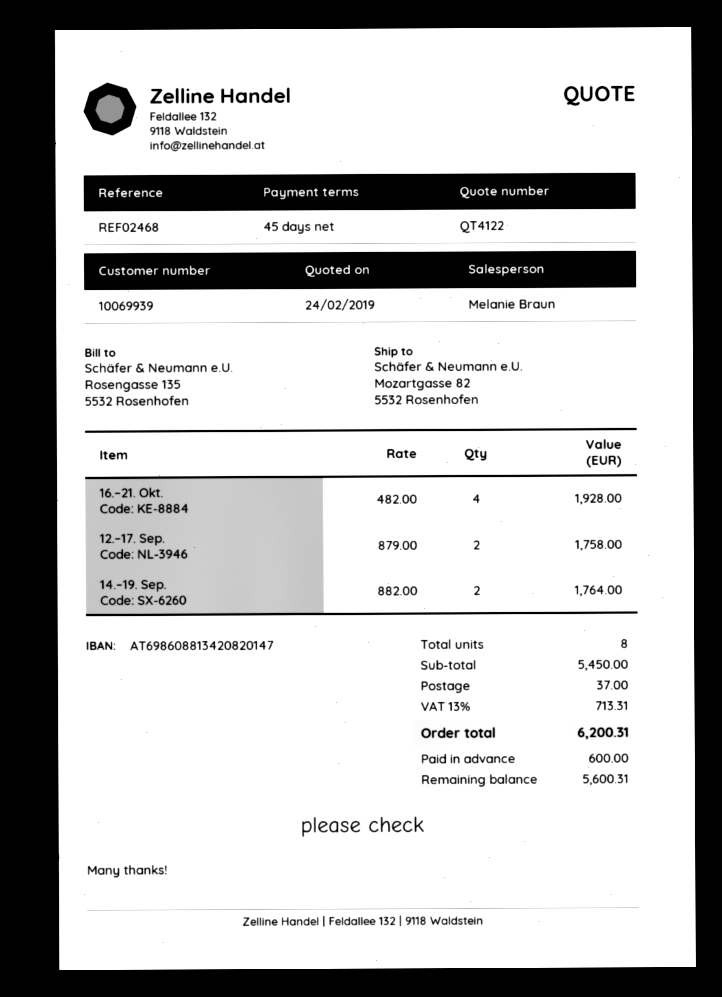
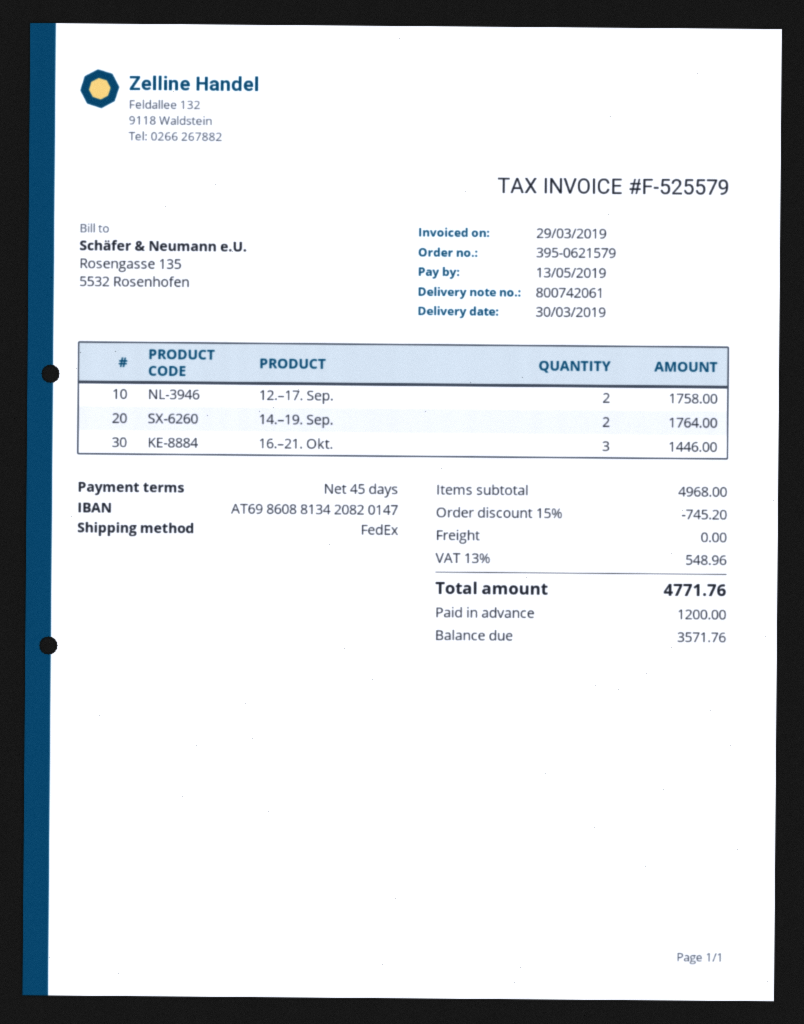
16.–21. Okt.: 4 for 1928.00 -> 3 for 1446.00
subtotal: 5450.00 -> 4968.00
discount: none -> 15% = 745.20
shipping: 37.00 -> 0.00
tax: 13% = 713.31 -> 13% = 548.96
total: 6200.31 -> 4771.76
deposit: 600.00 -> 1200.00
balance: 5600.31 -> 3571.76

